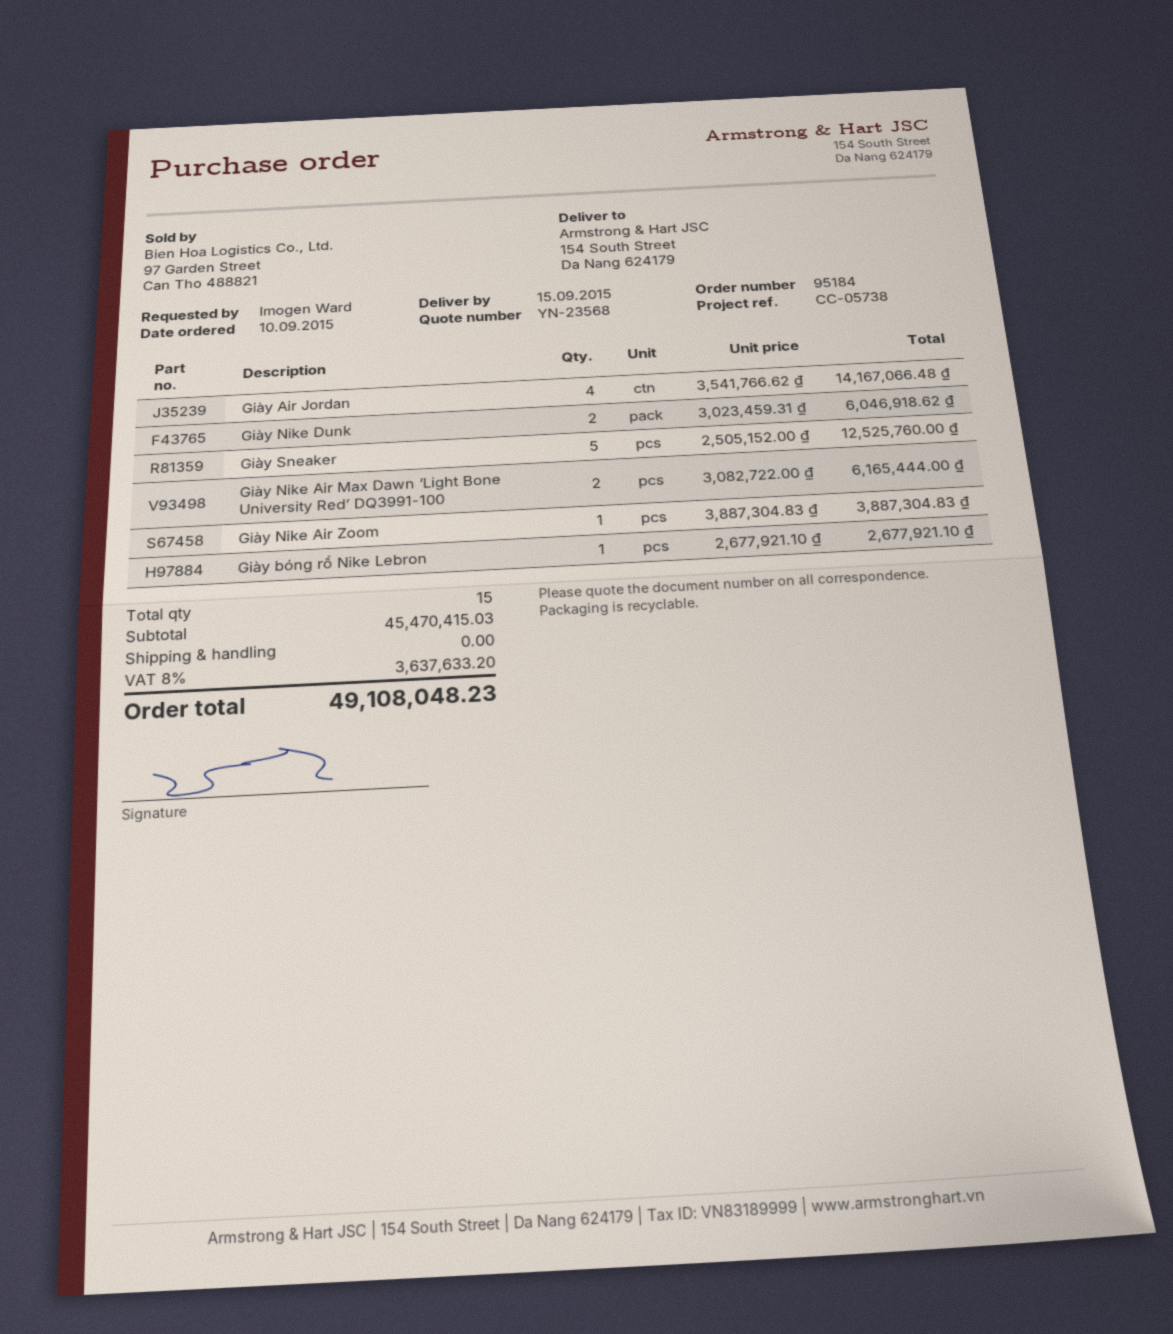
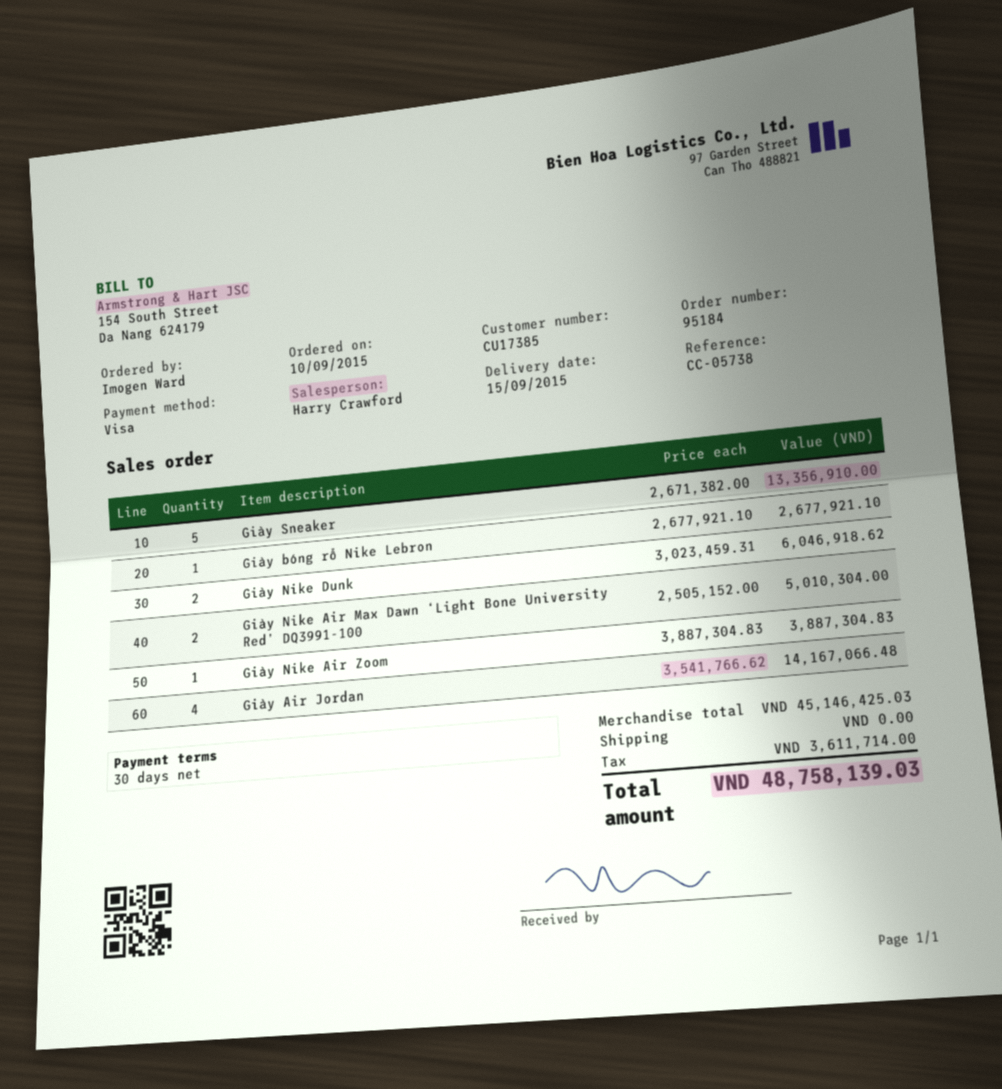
Giày Sneaker: 5 x 2505152.00 = 12525760.00 -> 5 x 2671382.00 = 13356910.00
Giày Nike Air Max Dawn ‘Light Bone University Red’ DQ3991-100: 2 x 3082722.00 = 6165444.00 -> 2 x 2505152.00 = 5010304.00
subtotal: 45470415.03 -> 45146425.03
tax: 3637633.20 -> 3611714.00
total: 49108048.23 -> 48758139.03

